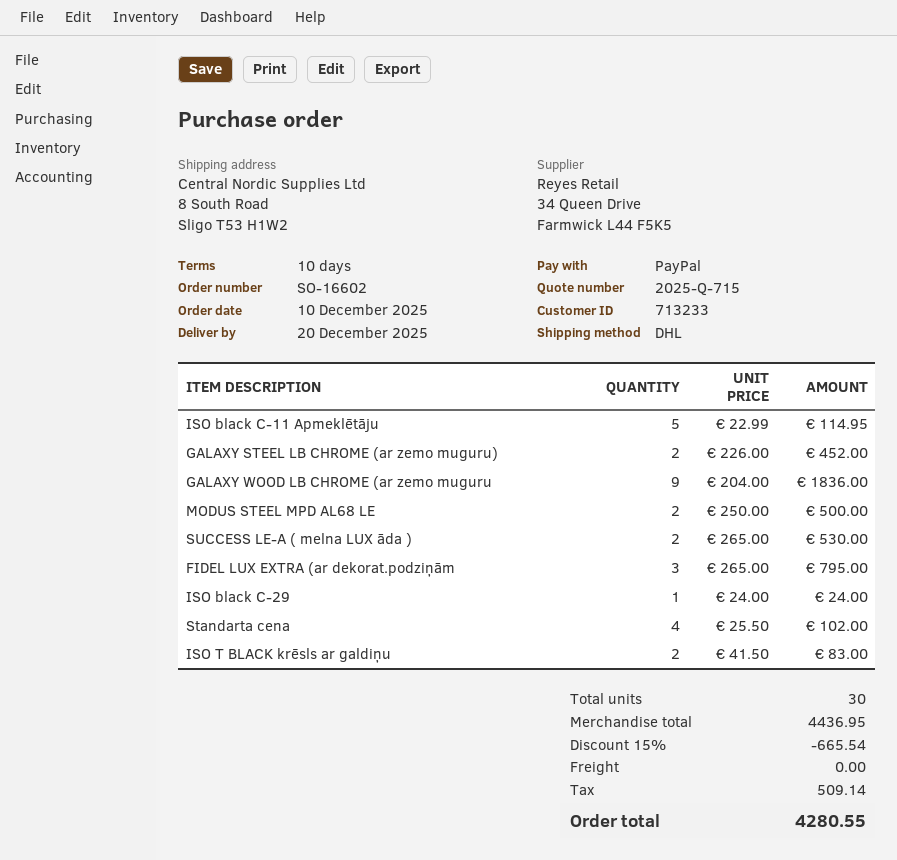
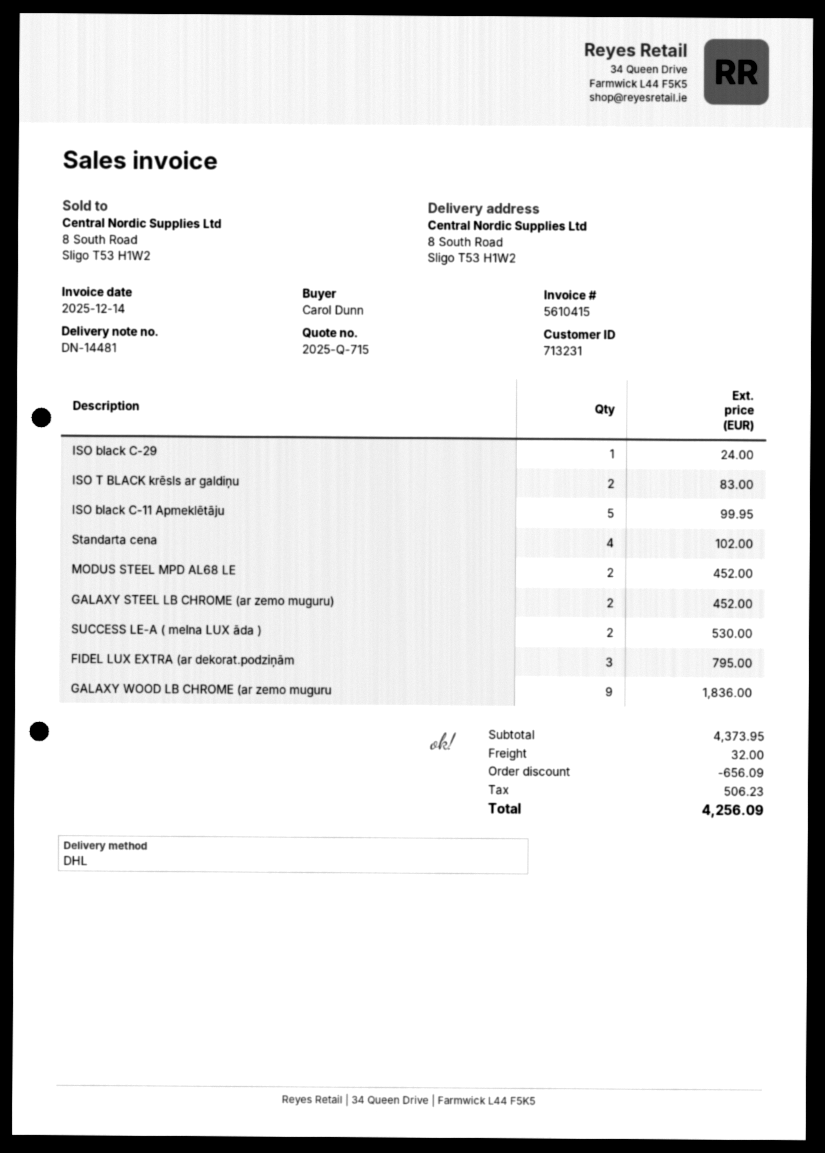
customer number: 713233 -> 713231
ISO black C-11 Apmeklētāju: 5 for 114.95 -> 5 for 99.95
MODUS STEEL MPD AL68 LE: 2 for 500.00 -> 2 for 452.00
subtotal: 4436.95 -> 4373.95
discount: 665.54 -> 656.09
shipping: 0.00 -> 32.00
tax: 509.14 -> 506.23
total: 4280.55 -> 4256.09

